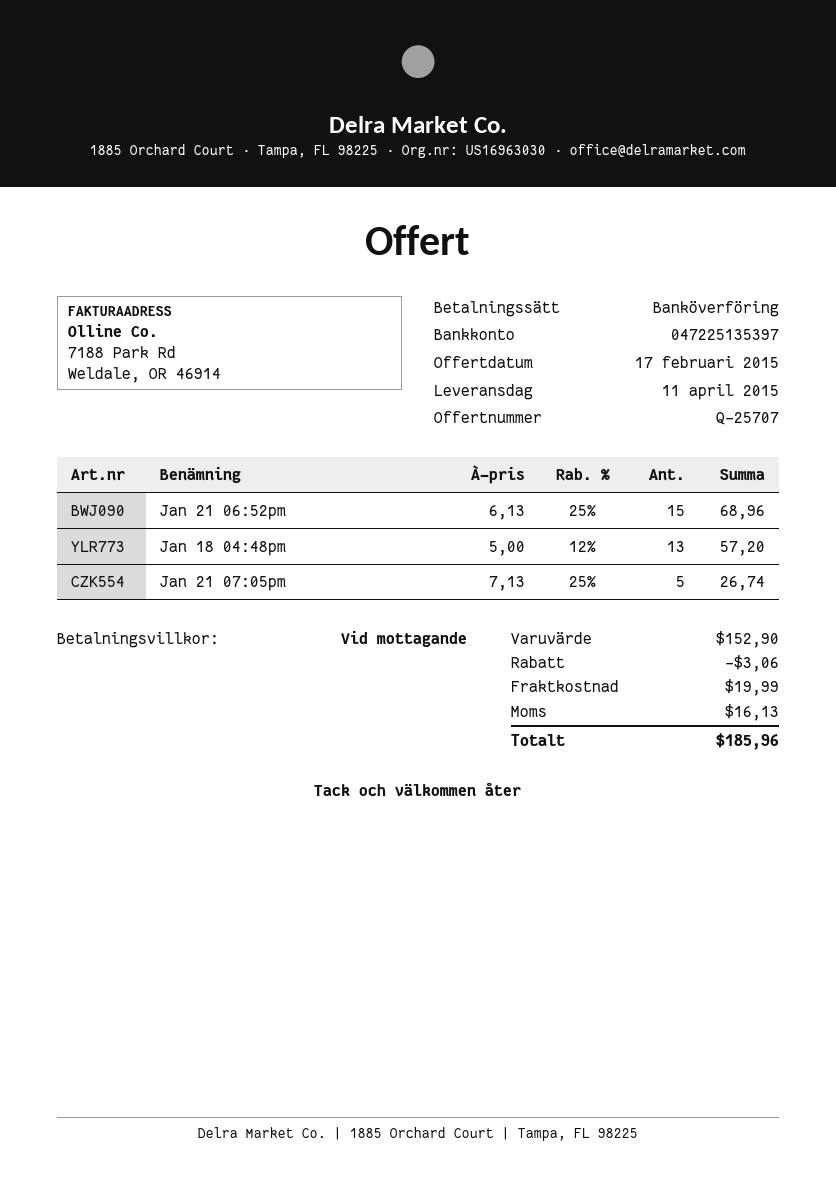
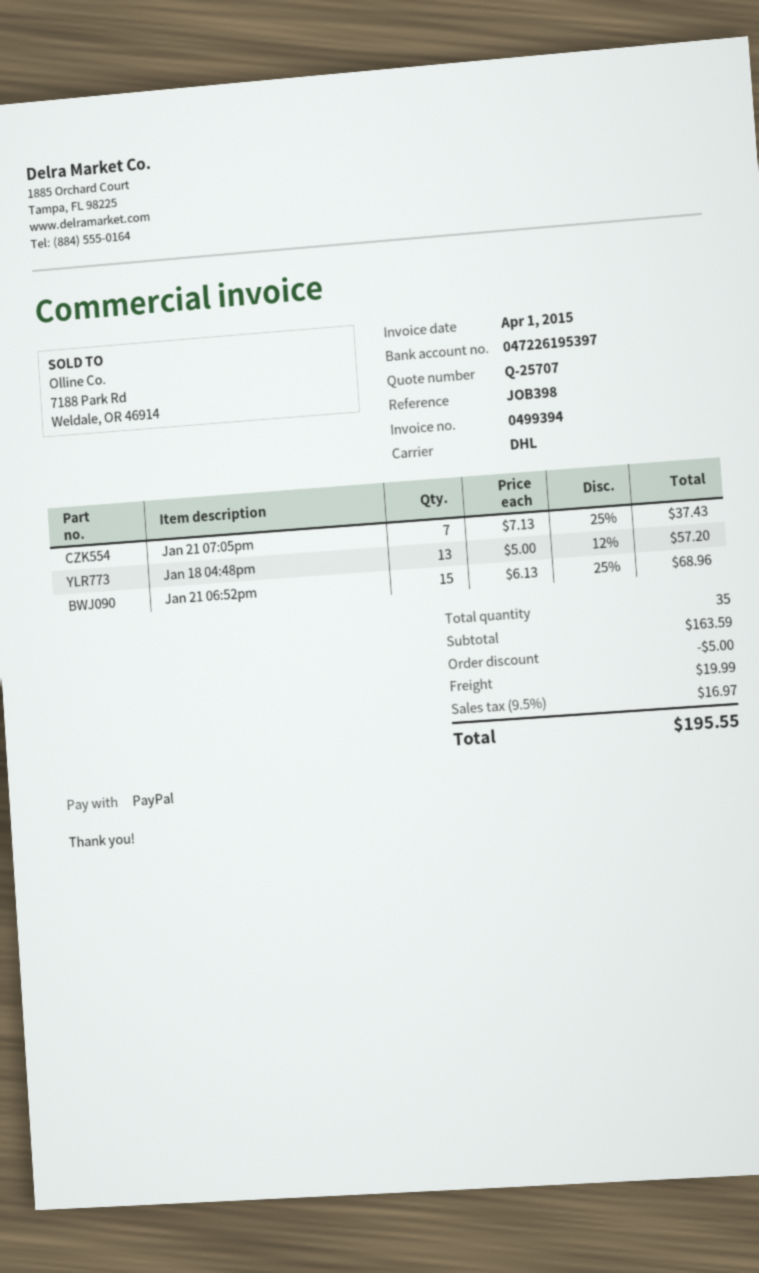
payment method: bank transfer -> PayPal
bank account: 047225135397 -> 047226195397
Jan 21 07:05pm: 5 x 7.13 - 25% = 26.74 -> 7 x 7.13 - 25% = 37.43
subtotal: 152.90 -> 163.59
discount: 3.06 -> 5.00
tax: 16.13 -> 16.97
total: 185.96 -> 195.55

